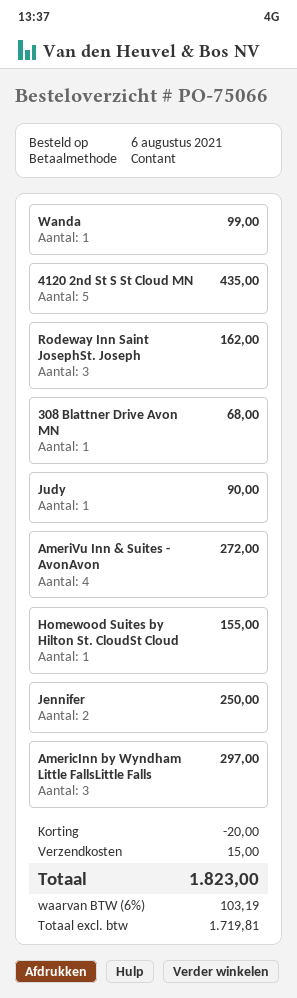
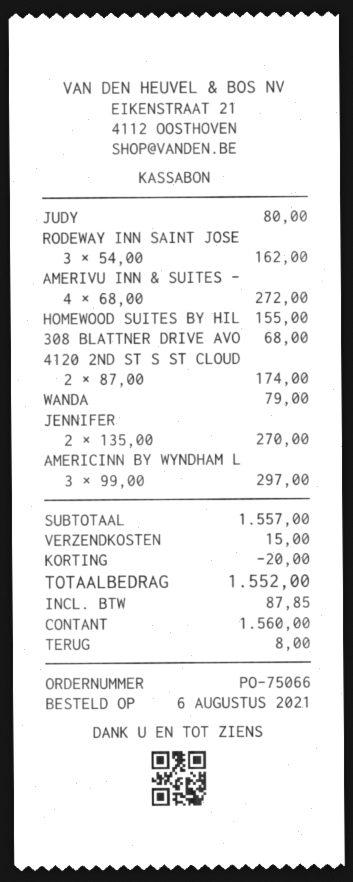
Wanda: 1 for 99.00 -> 1 for 79.00
4120 2nd St S St Cloud MN: 5 for 435.00 -> 2 for 174.00
Judy: 1 for 90.00 -> 1 for 80.00
Jennifer: 2 for 250.00 -> 2 for 270.00
tax: 103.19 -> 87.85
total: 1823.00 -> 1552.00

